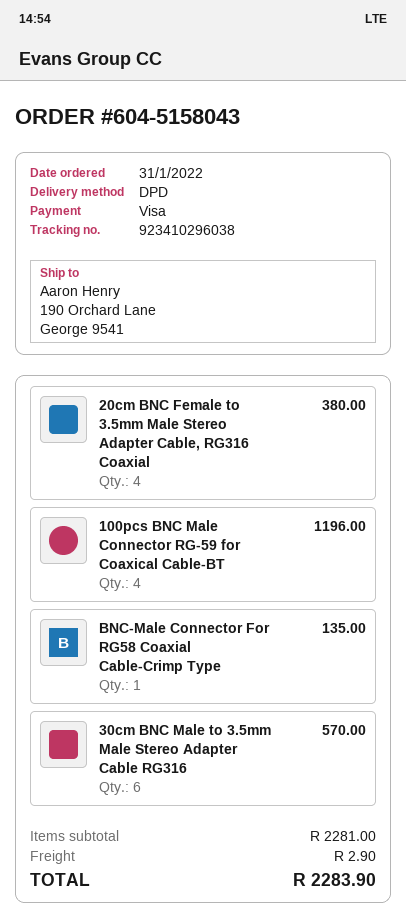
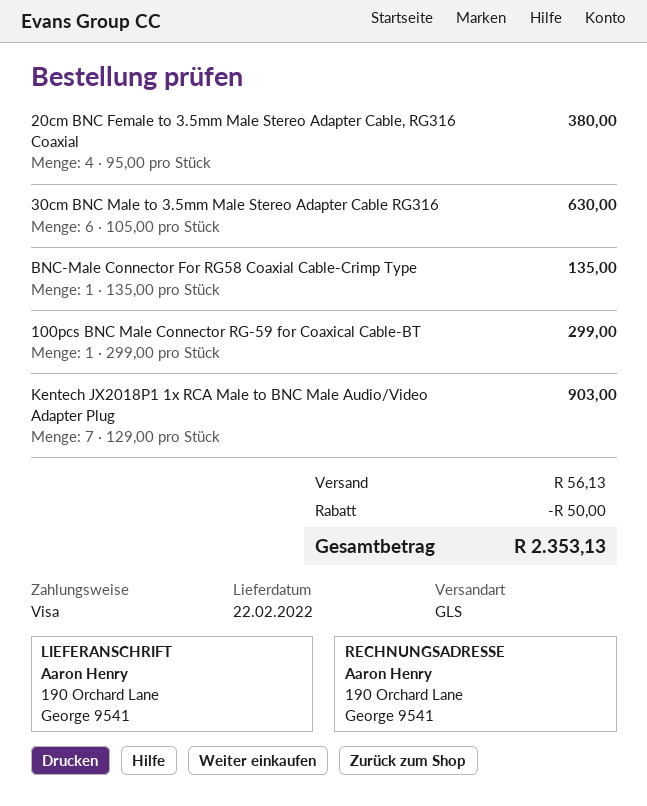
shipping method: DPD -> GLS
100pcs BNC Male Connector RG-59 for Coaxical Cable-BT: 4 for 1196.00 -> 1 for 299.00
30cm BNC Male to 3.5mm Male Stereo Adapter Cable RG316: 6 for 570.00 -> 6 for 630.00
Kentech JX2018P1 1x RCA Male to BNC Male Audio/Video Adapter Plug: none -> 7 for 903.00
discount: none -> 50.00
shipping: 2.90 -> 56.13
total: 2283.90 -> 2353.13

